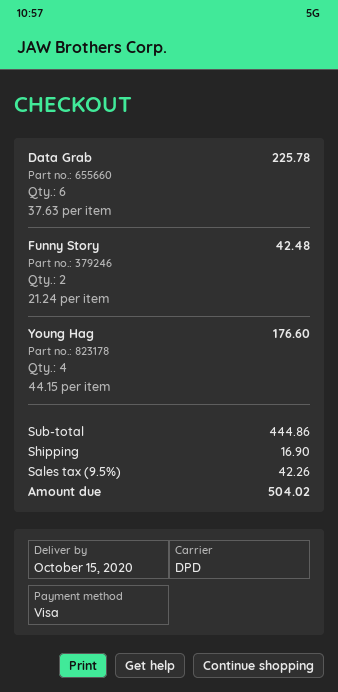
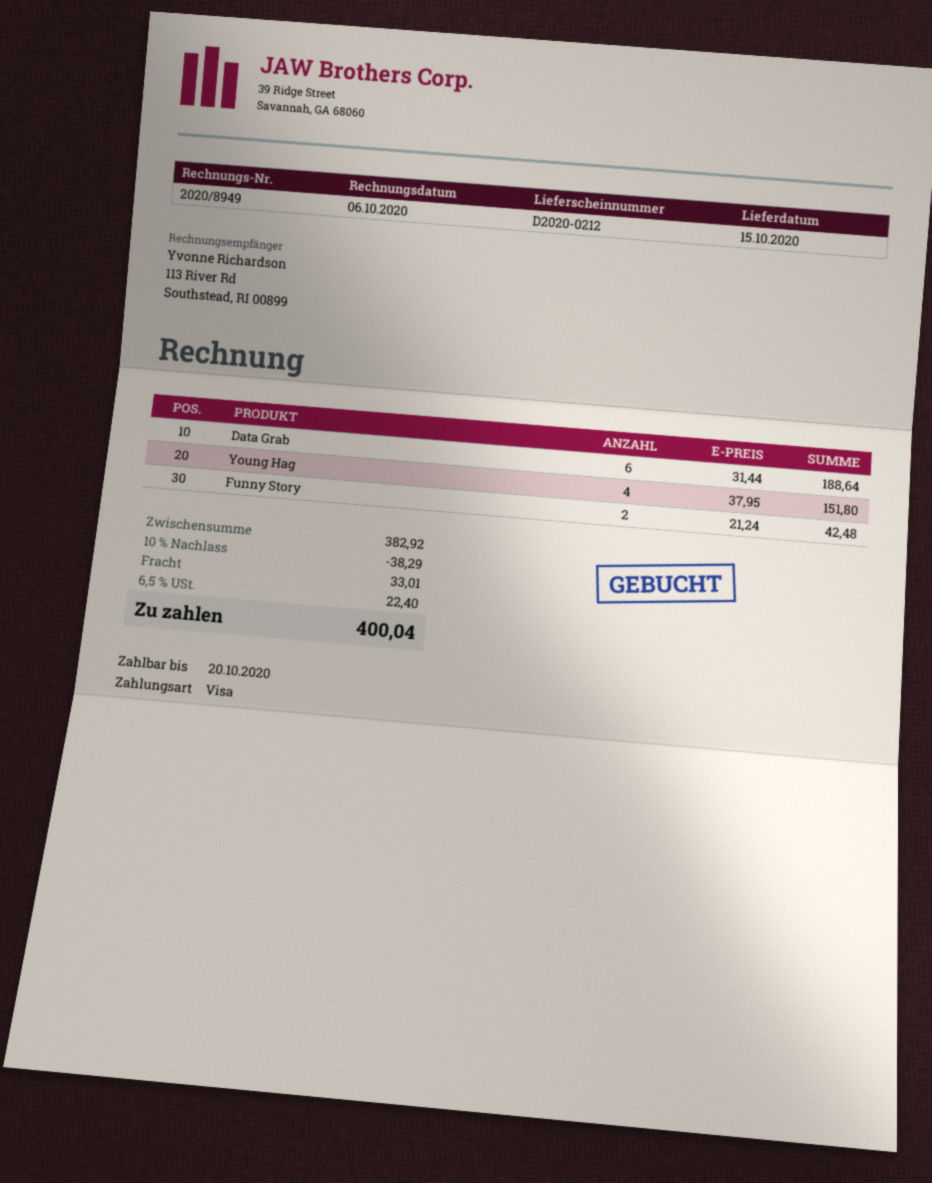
Data Grab: 6 x 37.63 = 225.78 -> 6 x 31.44 = 188.64
Young Hag: 4 x 44.15 = 176.60 -> 4 x 37.95 = 151.80
subtotal: 444.86 -> 382.92
discount: none -> 10% = 38.29
shipping: 16.90 -> 33.01
tax: 9.5% = 42.26 -> 6.5% = 22.40
total: 504.02 -> 400.04

